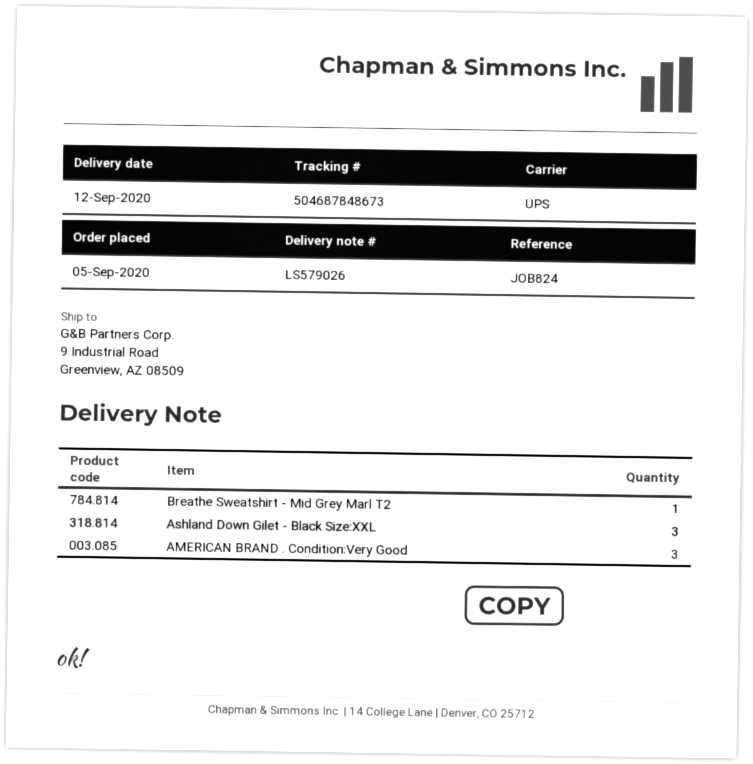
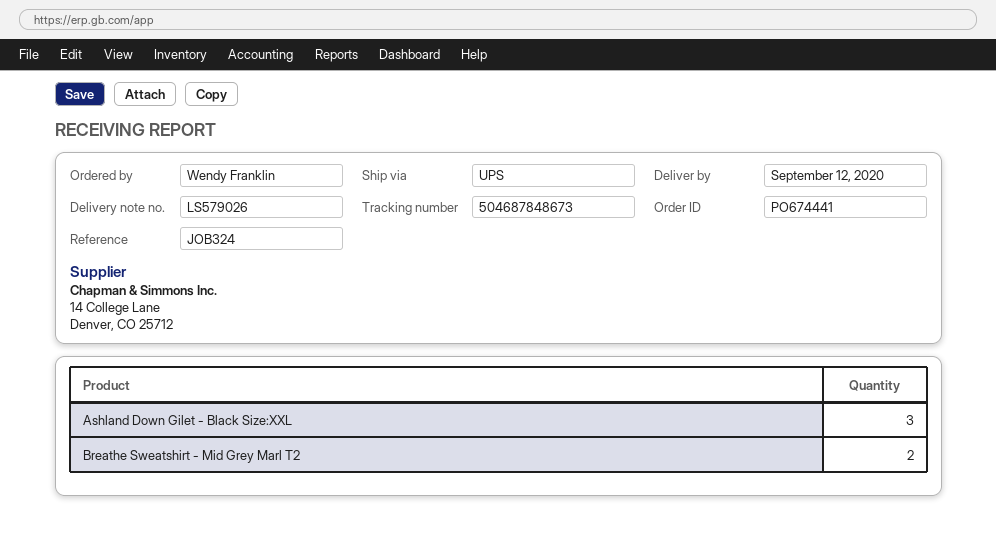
reference: JOB824 -> JOB324
Breathe Sweatshirt - Mid Grey Marl T2: 1 -> 2
AMERICAN BRAND . Condition:Very Good: 3 -> none

